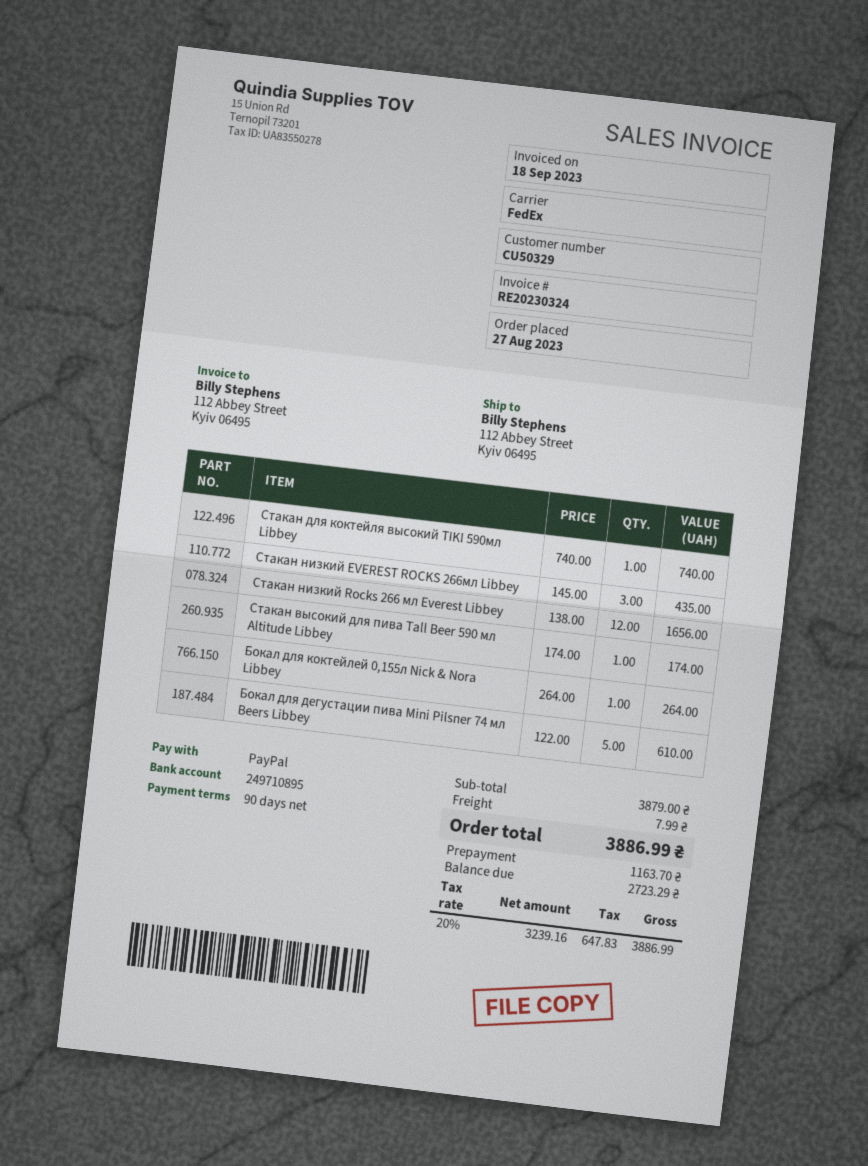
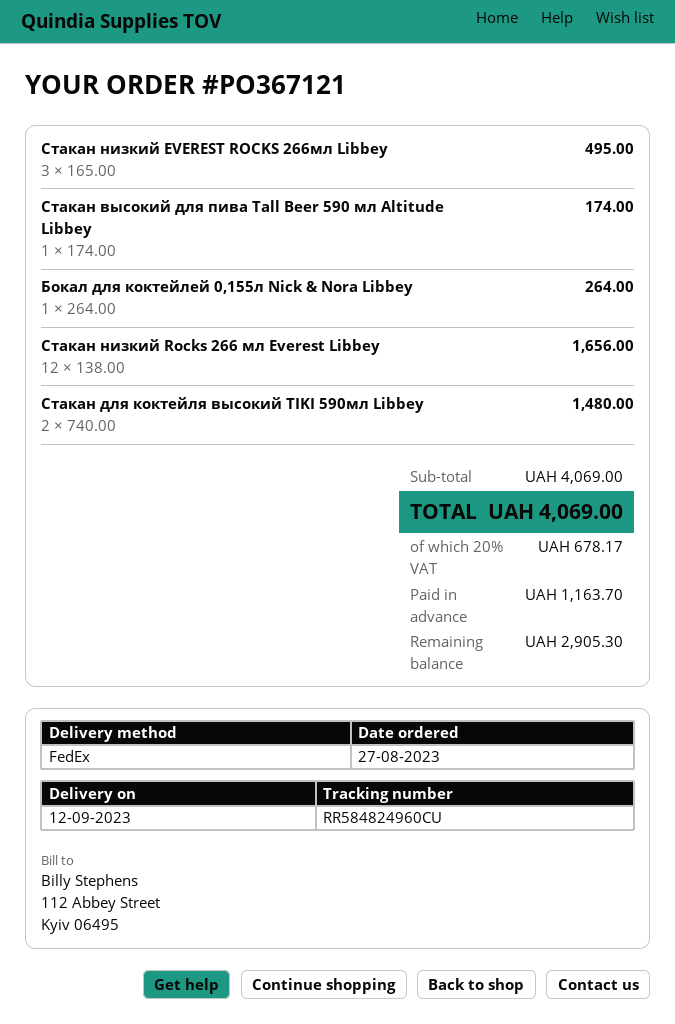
Стакан для коктейля высокий TIKI 590мл Libbey: 1 x 740.00 = 740.00 -> 2 x 740.00 = 1480.00
Стакан низкий EVEREST ROCKS 266мл Libbey: 3 x 145.00 = 435.00 -> 3 x 165.00 = 495.00
Бокал для дегустации пива Mini Pilsner 74 мл Beers Libbey: 5 x 122.00 = 610.00 -> none
subtotal: 3879.00 -> 4069.00
shipping: 7.99 -> none
tax: 20% = 647.83 -> 20% = 678.17
total: 3886.99 -> 4069.00
balance: 2723.29 -> 2905.30

